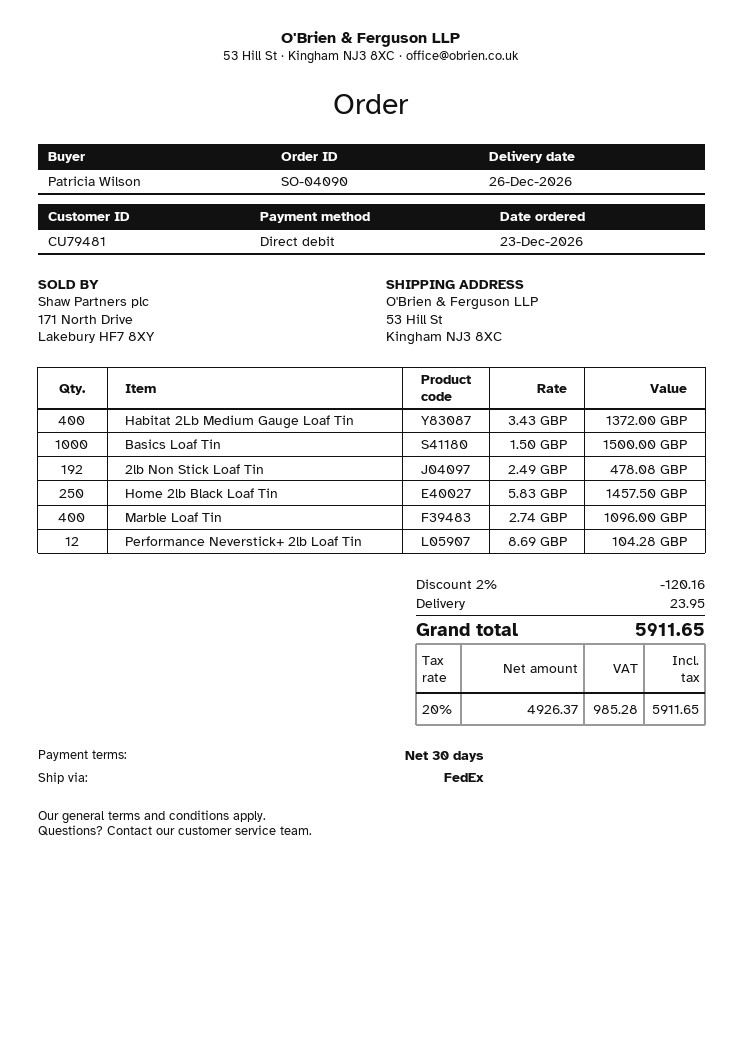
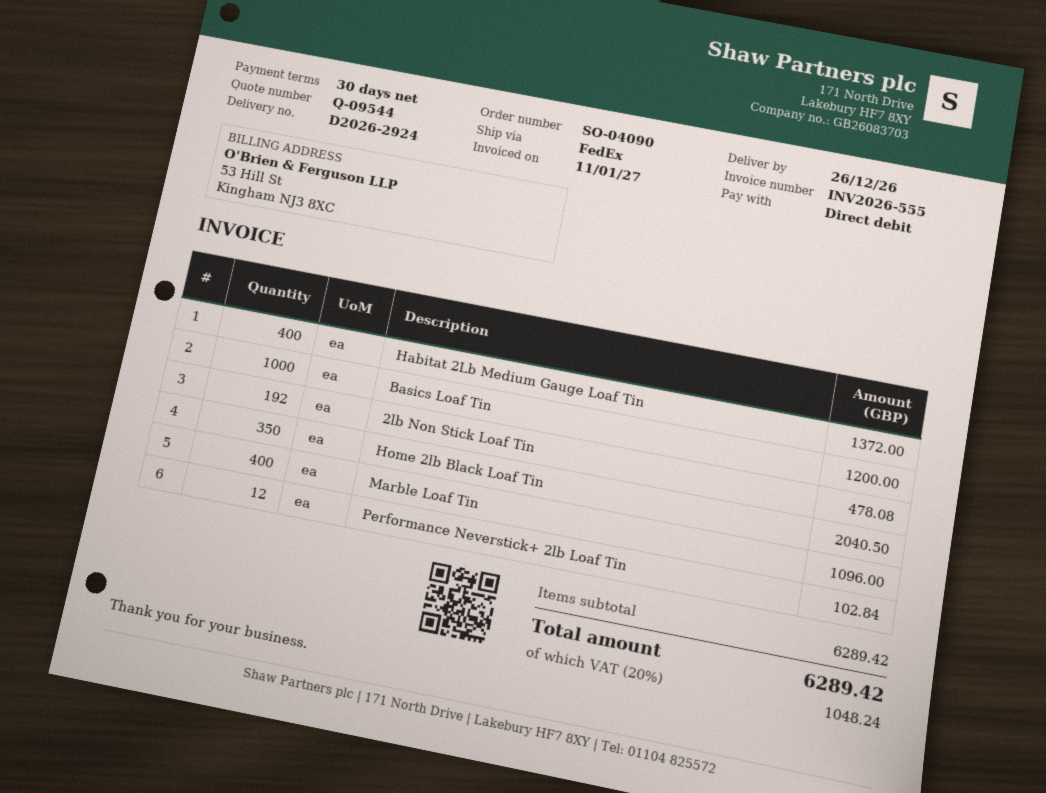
Basics Loaf Tin: 1000 for 1500.00 -> 1000 for 1200.00
Home 2lb Black Loaf Tin: 250 for 1457.50 -> 350 for 2040.50
Performance Neverstick+ 2lb Loaf Tin: 12 for 104.28 -> 12 for 102.84
discount: 2% = 120.16 -> none
shipping: 23.95 -> none
tax: 20% = 985.28 -> 20% = 1048.24
total: 5911.65 -> 6289.42

